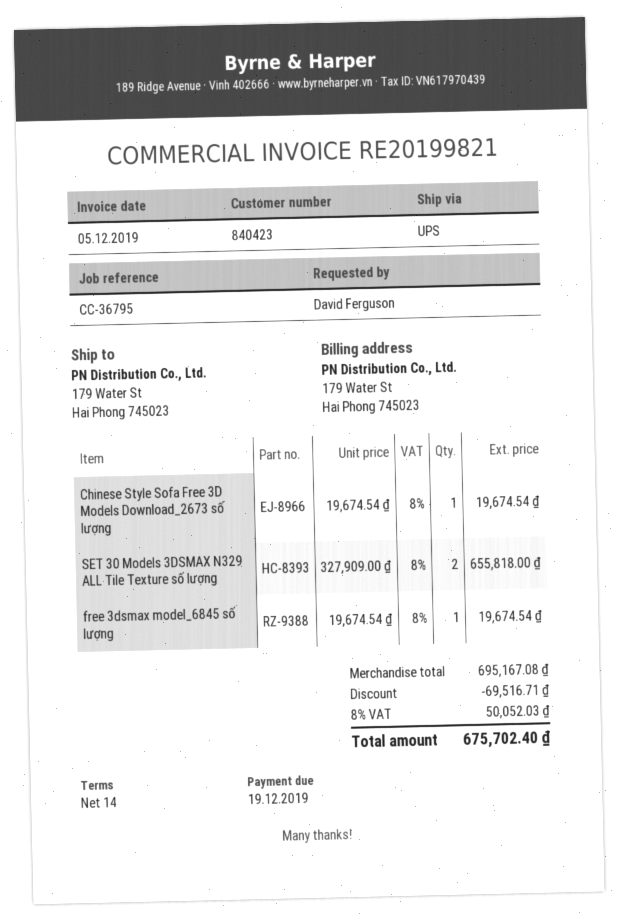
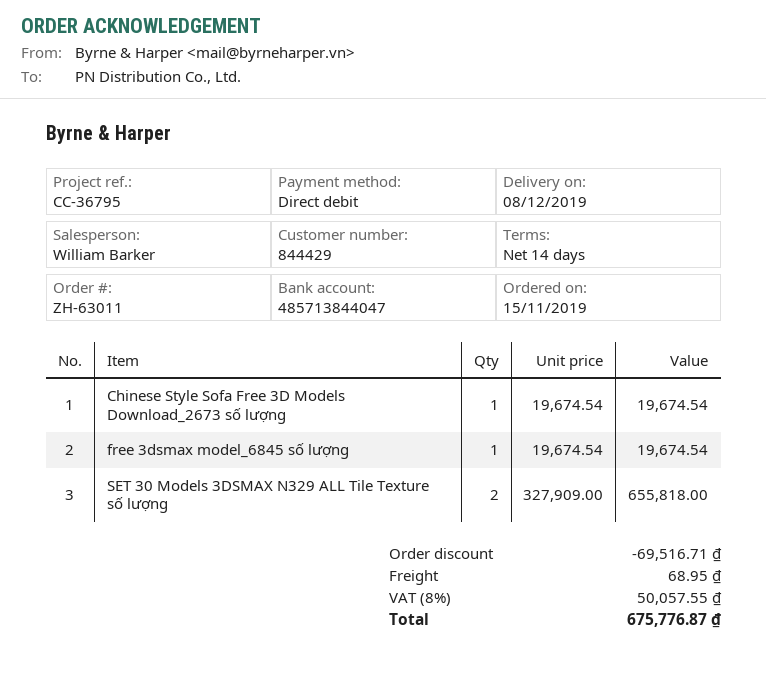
customer number: 840423 -> 844429
shipping: none -> 68.95
tax: 8% = 50052.03 -> 8% = 50057.55
total: 675702.40 -> 675776.87

